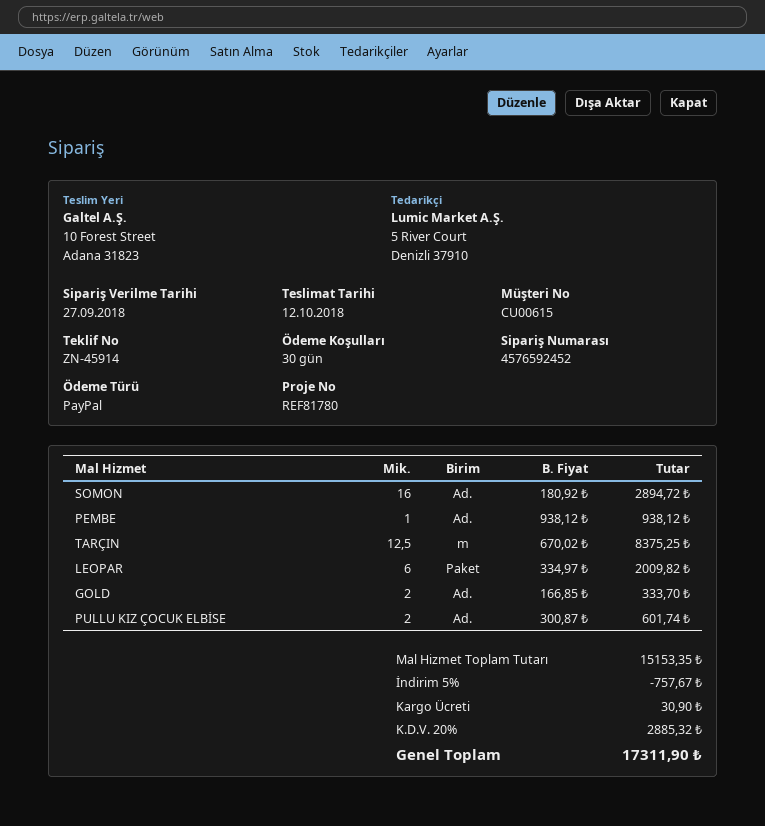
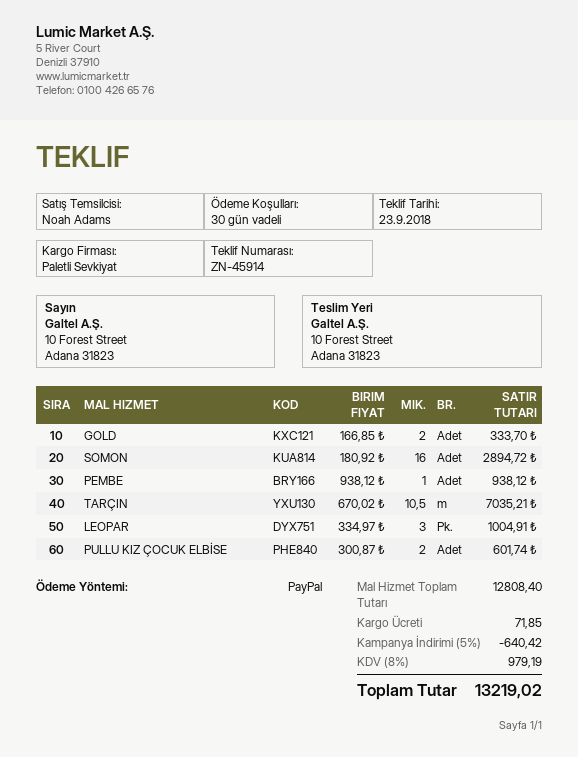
TARÇIN: 12.5 x 670.02 = 8375.25 -> 10.5 x 670.02 = 7035.21
LEOPAR: 6 x 334.97 = 2009.82 -> 3 x 334.97 = 1004.91
subtotal: 15153.35 -> 12808.40
discount: 5% = 757.67 -> 5% = 640.42
shipping: 30.90 -> 71.85
tax: 20% = 2885.32 -> 8% = 979.19
total: 17311.90 -> 13219.02

